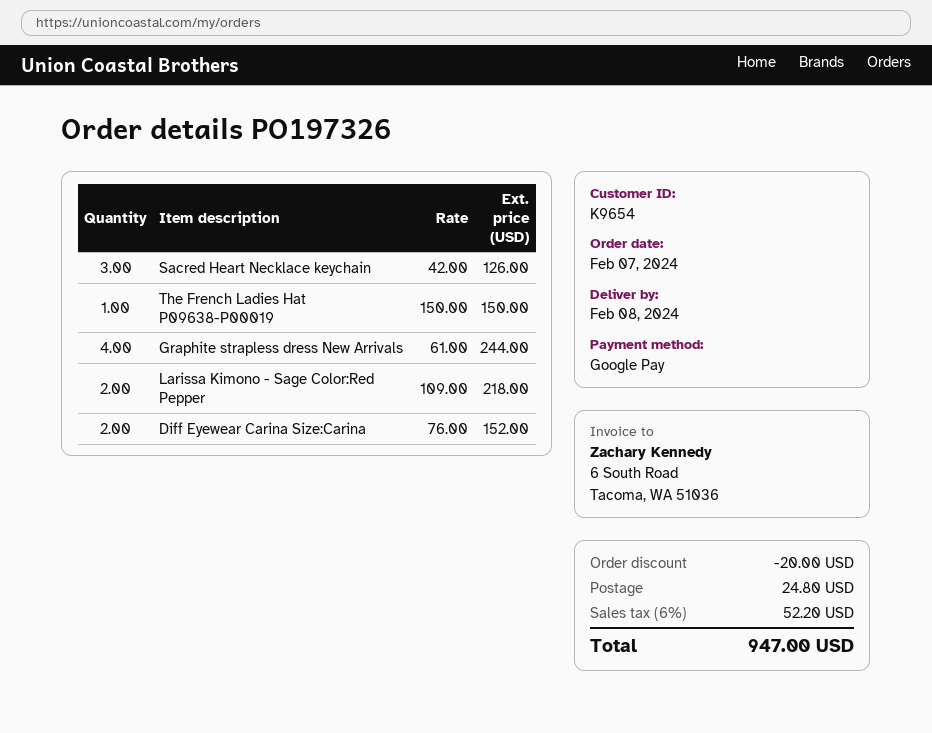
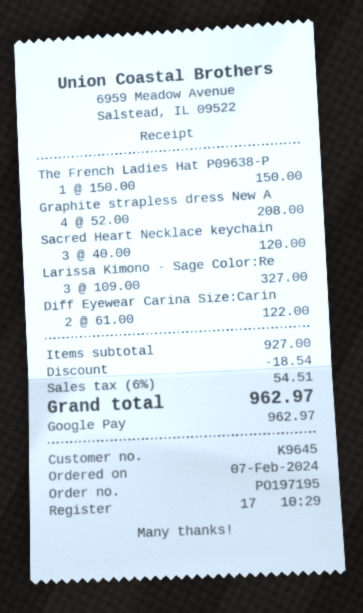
order number: PO197326 -> PO197195
customer number: K9654 -> K9645
Sacred Heart Necklace keychain: 3 x 42.00 = 126.00 -> 3 x 40.00 = 120.00
Graphite strapless dress New Arrivals: 4 x 61.00 = 244.00 -> 4 x 52.00 = 208.00
Larissa Kimono - Sage Color:Red Pepper: 2 x 109.00 = 218.00 -> 3 x 109.00 = 327.00
Diff Eyewear Carina Size:Carina: 2 x 76.00 = 152.00 -> 2 x 61.00 = 122.00
discount: 20.00 -> 18.54
shipping: 24.80 -> none
tax: 6% = 52.20 -> 6% = 54.51
total: 947.00 -> 962.97

